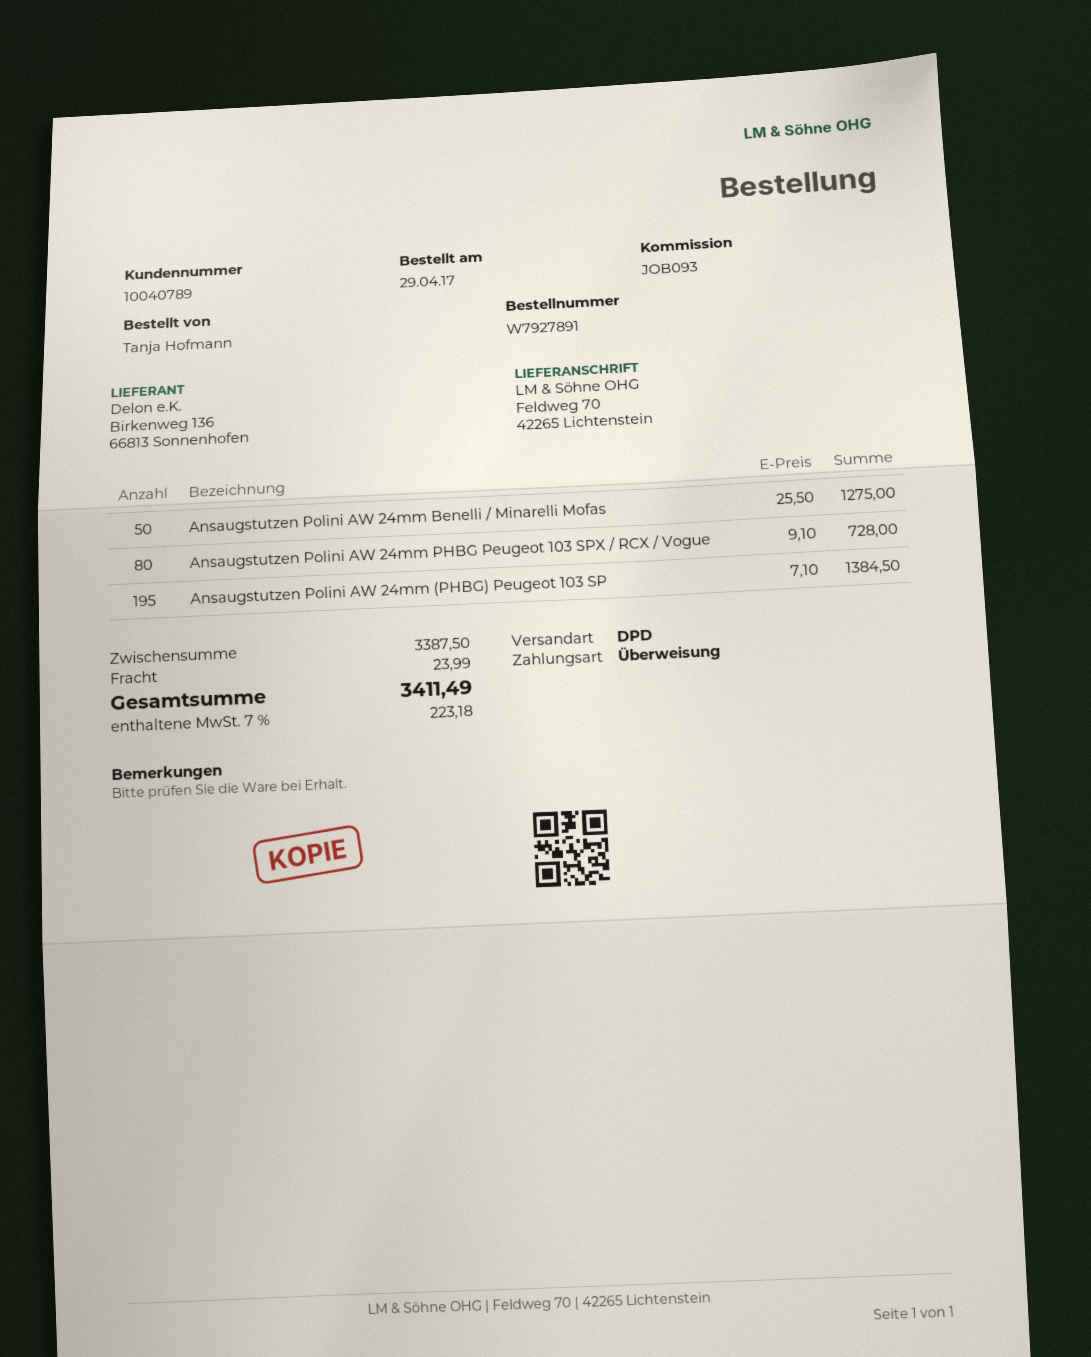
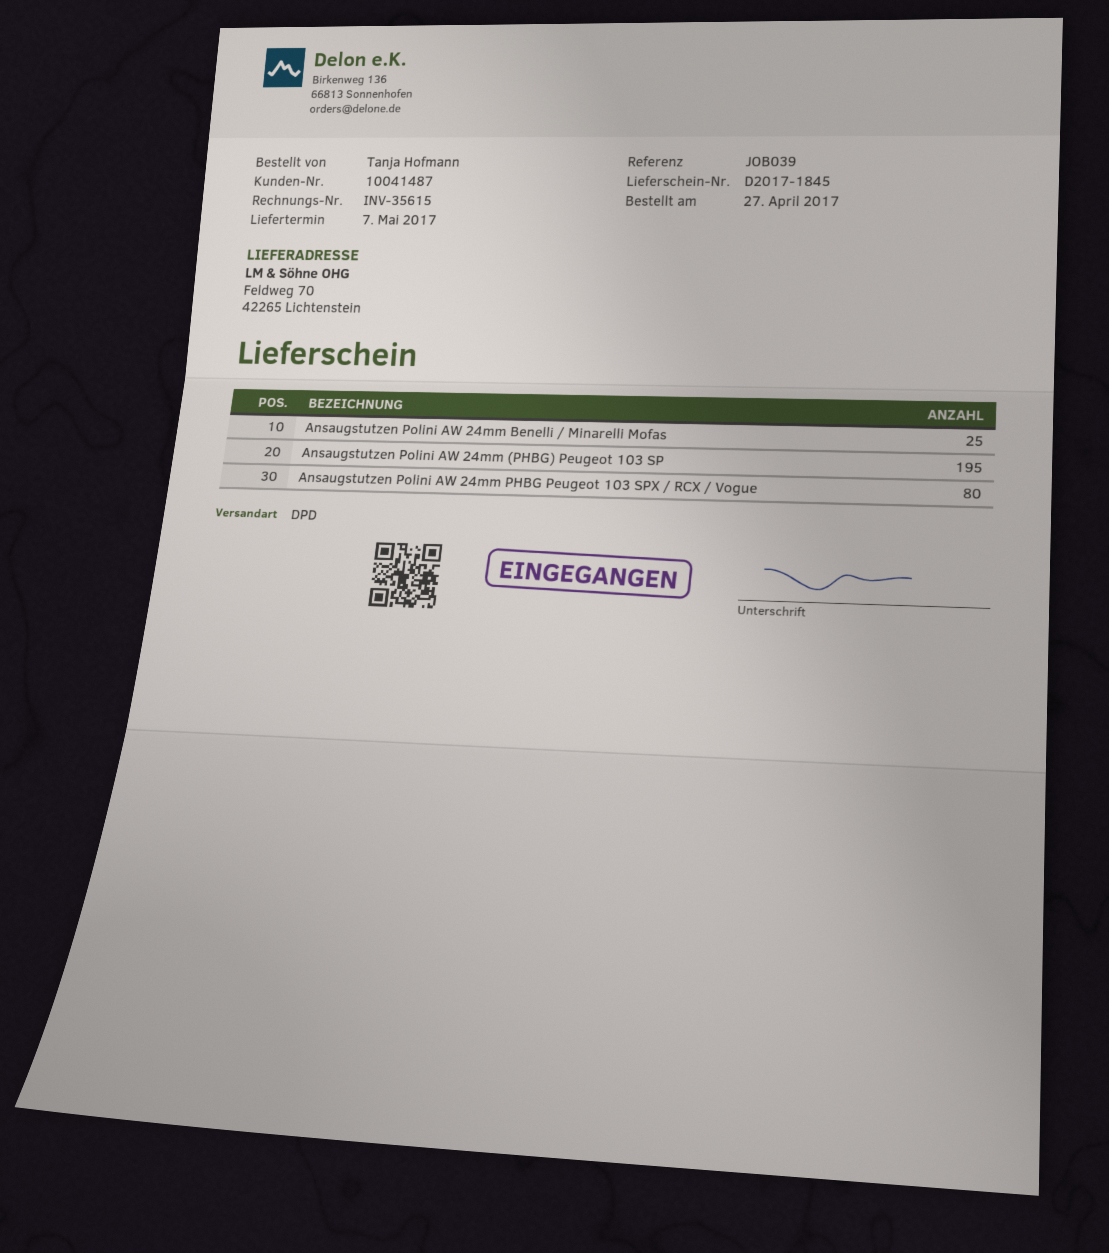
order date: 2017-04-29 -> 2017-04-27
customer number: 10040789 -> 10041487
reference: JOB093 -> JOB039
Ansaugstutzen Polini AW 24mm Benelli / Minarelli Mofas: 50 -> 25

